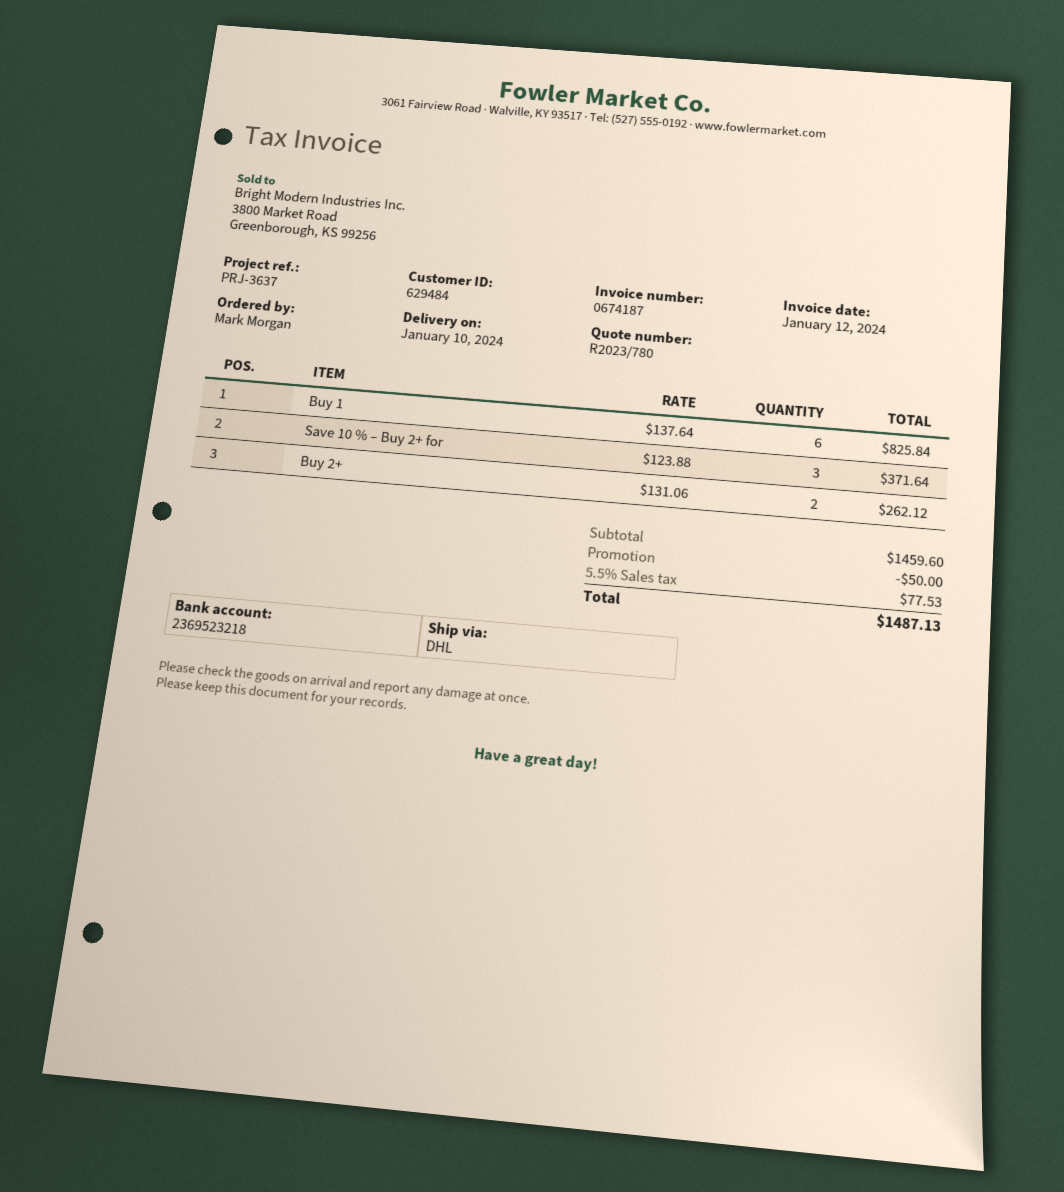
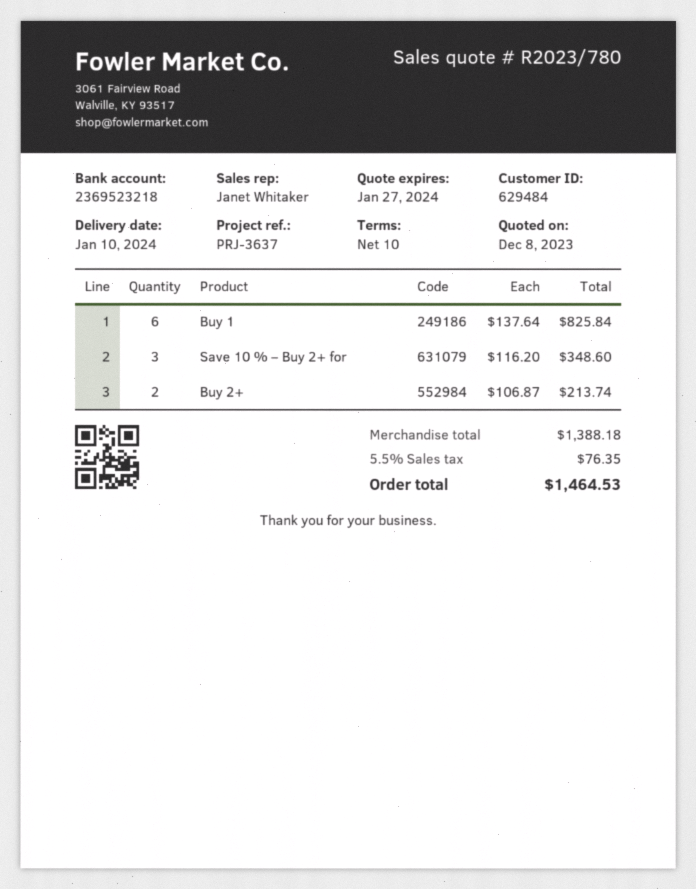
Save 10 % – Buy 2+ for: 3 x 123.88 = 371.64 -> 3 x 116.20 = 348.60
Buy 2+: 2 x 131.06 = 262.12 -> 2 x 106.87 = 213.74
subtotal: 1459.60 -> 1388.18
discount: 50.00 -> none
tax: 5.5% = 77.53 -> 5.5% = 76.35
total: 1487.13 -> 1464.53

